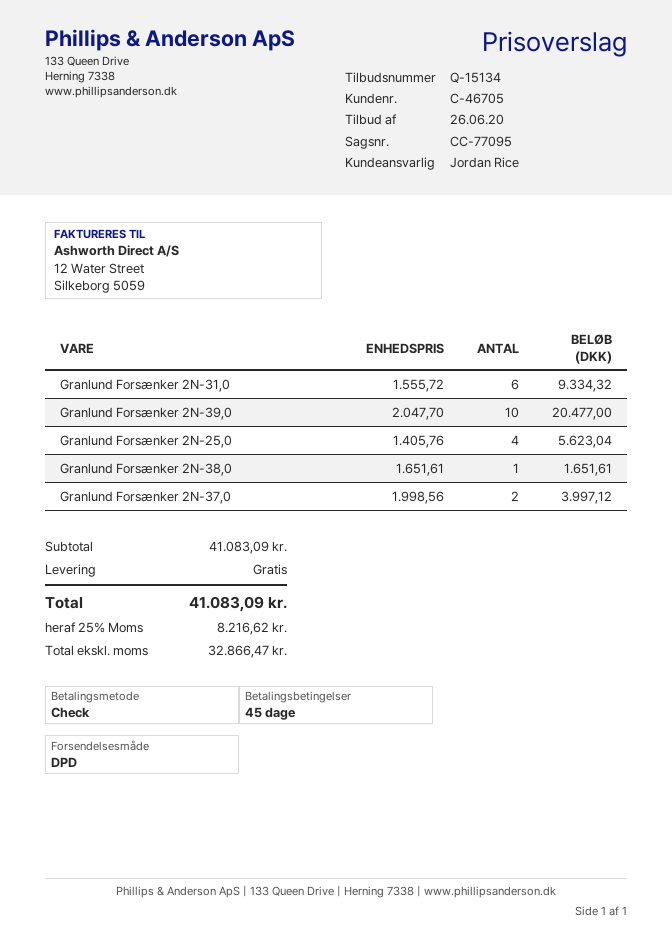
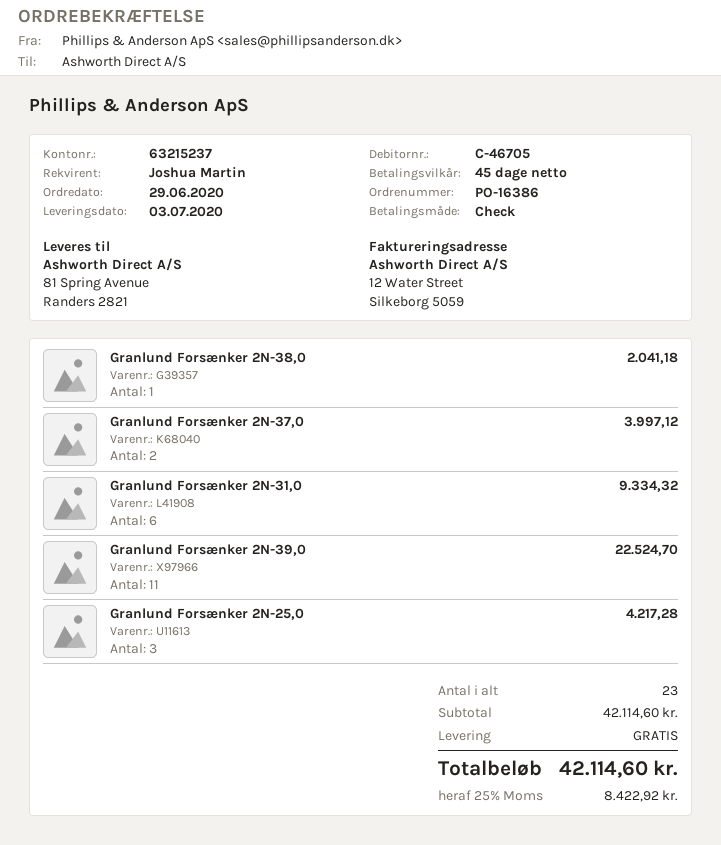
Granlund Forsænker 2N-39,0: 10 for 20477.00 -> 11 for 22524.70
Granlund Forsænker 2N-25,0: 4 for 5623.04 -> 3 for 4217.28
Granlund Forsænker 2N-38,0: 1 for 1651.61 -> 1 for 2041.18
subtotal: 41083.09 -> 42114.60
tax: 25% = 8216.62 -> 25% = 8422.92
total: 41083.09 -> 42114.60

